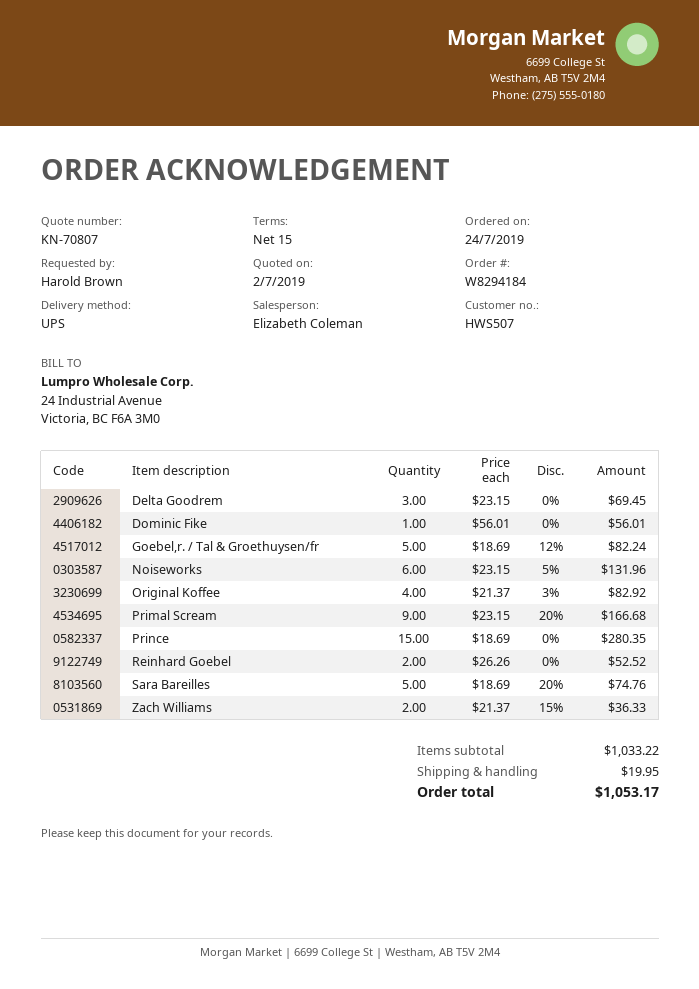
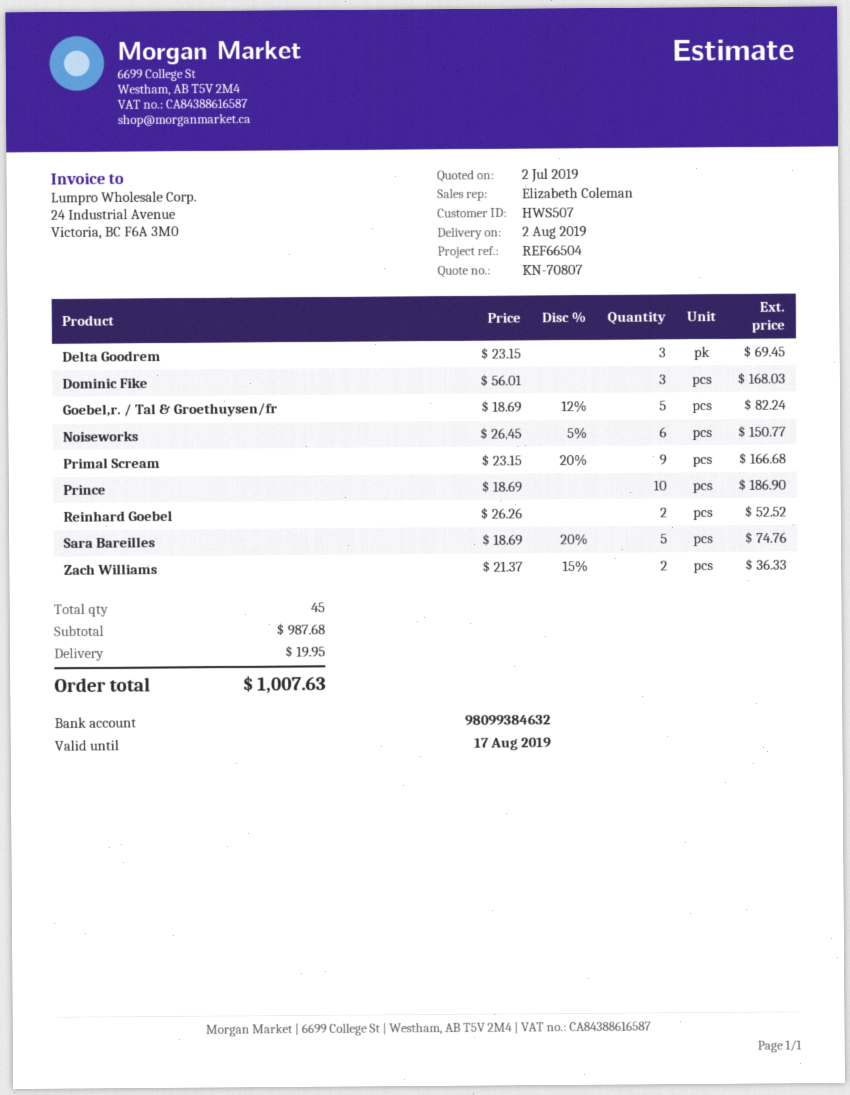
Dominic Fike: 1 x 56.01 = 56.01 -> 3 x 56.01 = 168.03
Noiseworks: 6 x 23.15 - 5% = 131.96 -> 6 x 26.45 - 5% = 150.77
Original Koffee: 4 x 21.37 - 3% = 82.92 -> none
Prince: 15 x 18.69 = 280.35 -> 10 x 18.69 = 186.90
subtotal: 1033.22 -> 987.68
total: 1053.17 -> 1007.63

